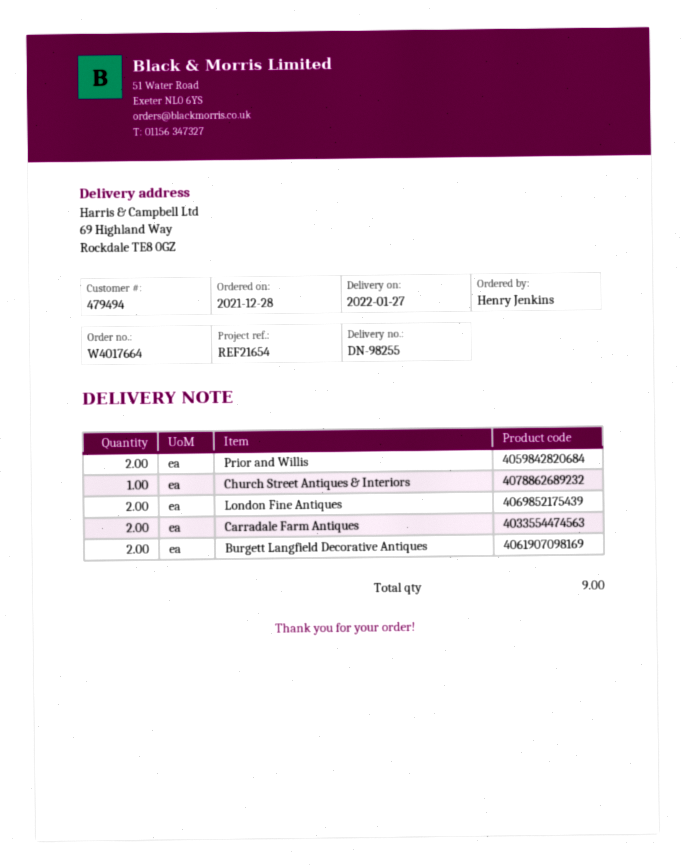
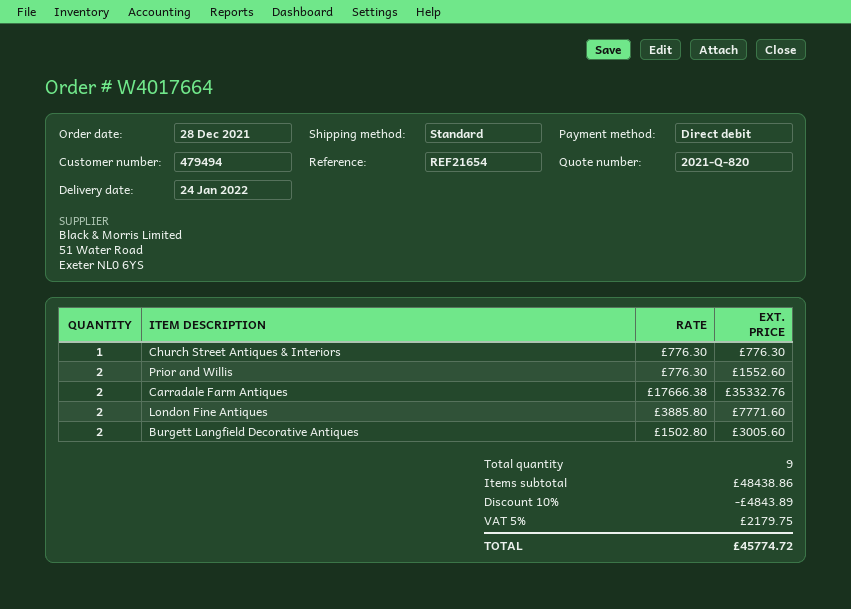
delivery date: 2022-01-27 -> 2022-01-24

